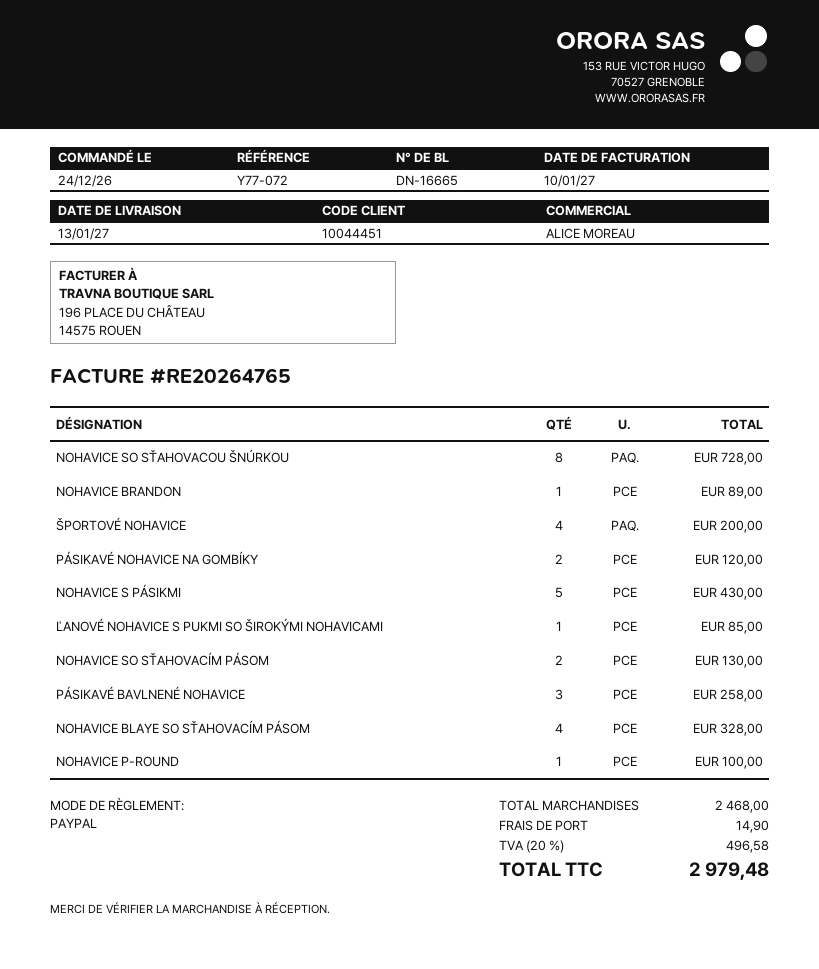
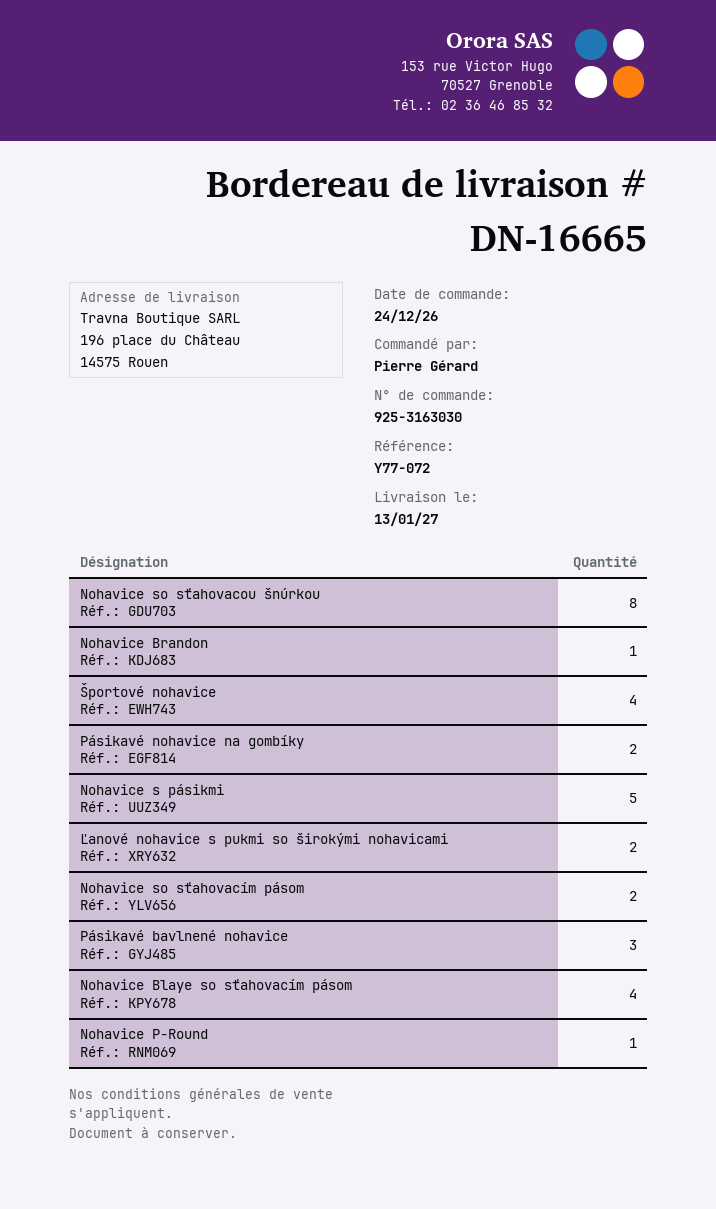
ĽANOVÉ NOHAVICE S PUKMI SO ŠIROKÝMI NOHAVICAMI: 1 -> 2

